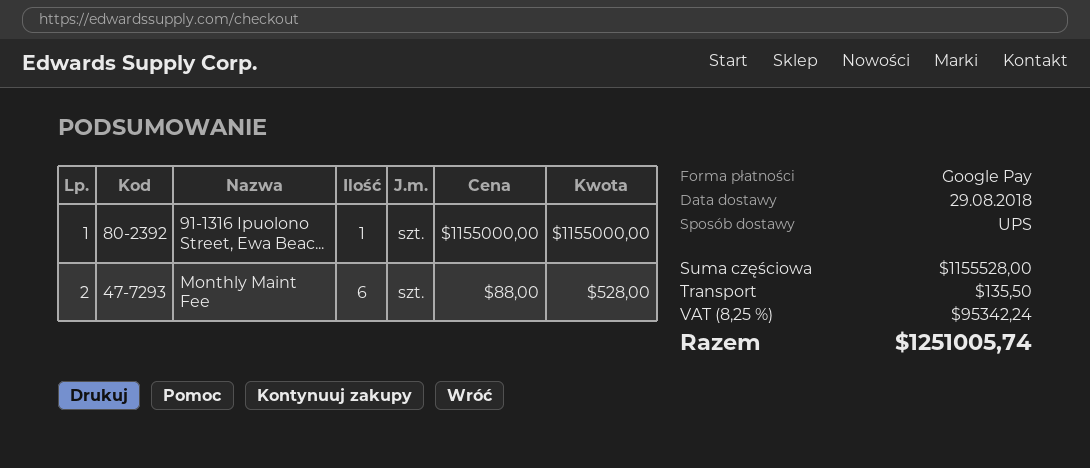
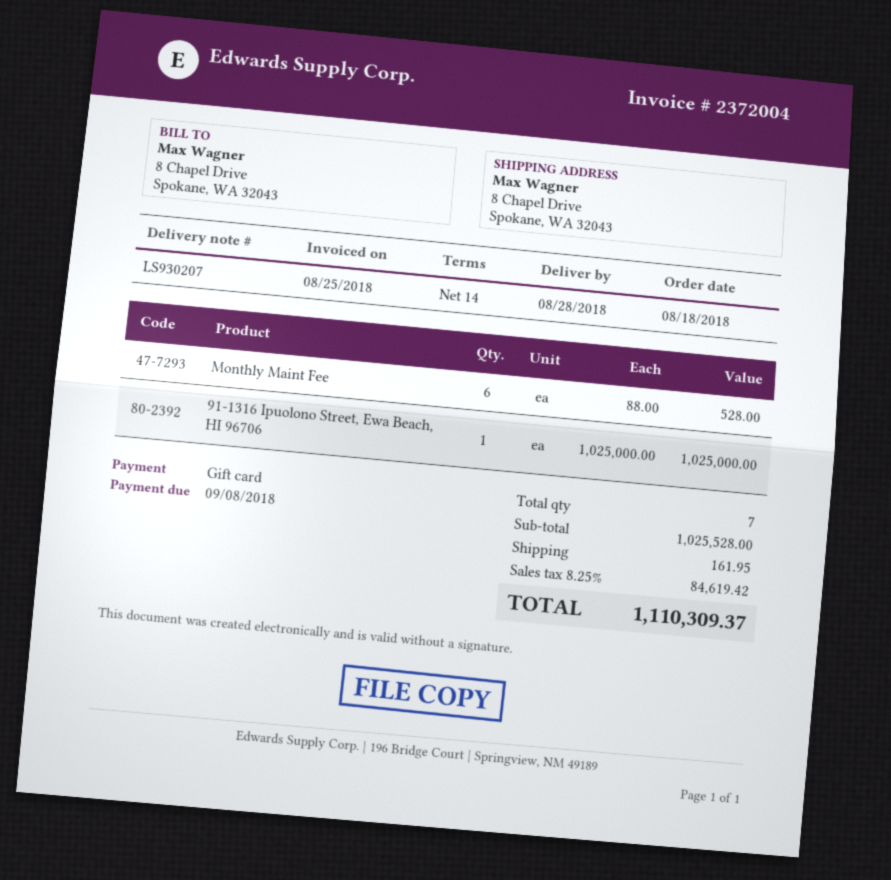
delivery date: 2018-08-29 -> 2018-08-28
payment method: Google Pay -> gift card
91-1316 Ipuolono Street, Ewa Beac...: 1 x 1155000.00 = 1155000.00 -> 1 x 1025000.00 = 1025000.00
subtotal: 1155528.00 -> 1025528.00
shipping: 135.50 -> 161.95
tax: 8.25% = 95342.24 -> 8.25% = 84619.42
total: 1251005.74 -> 1110309.37

